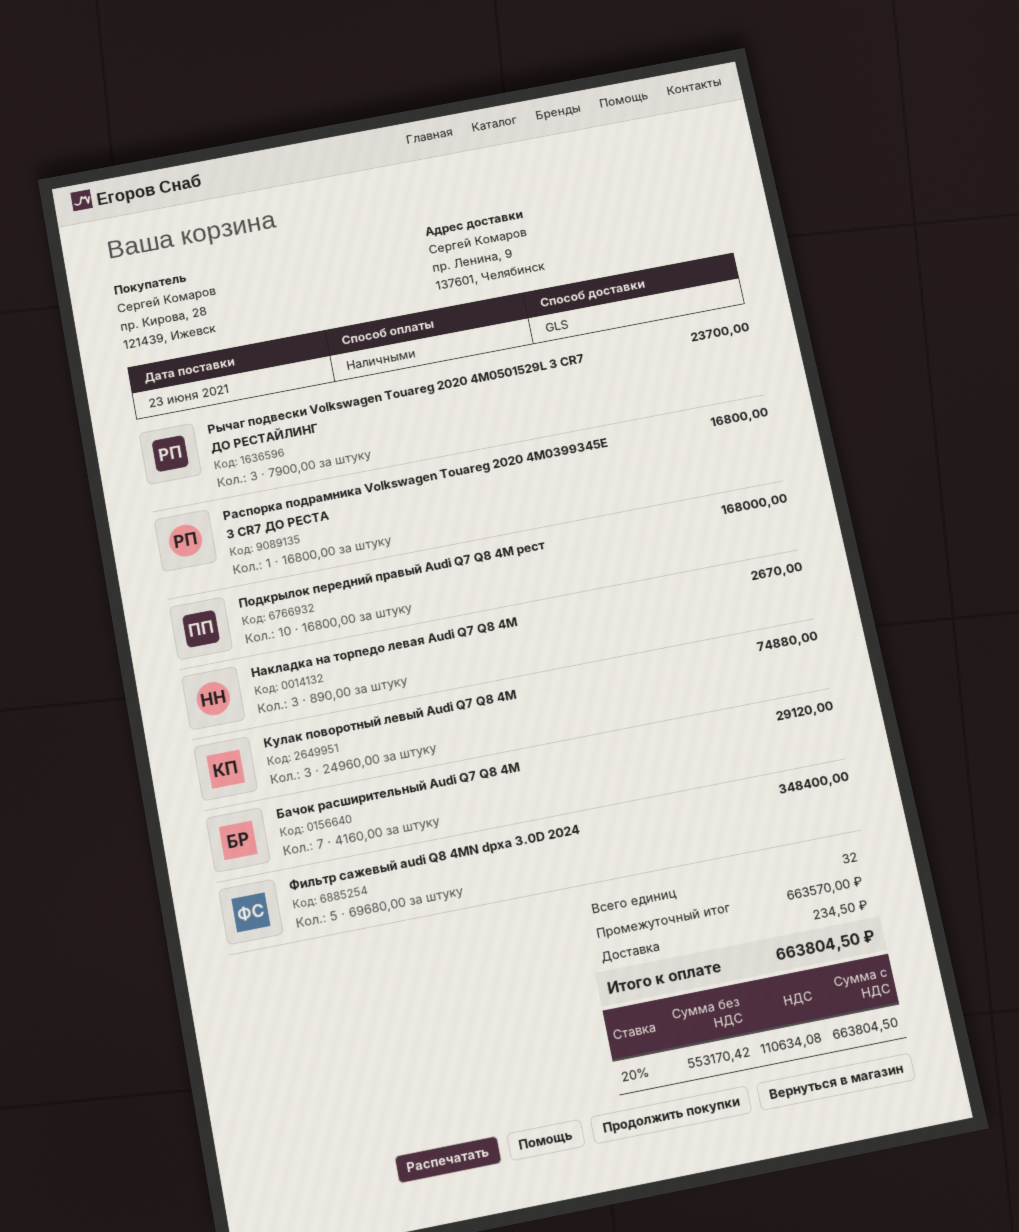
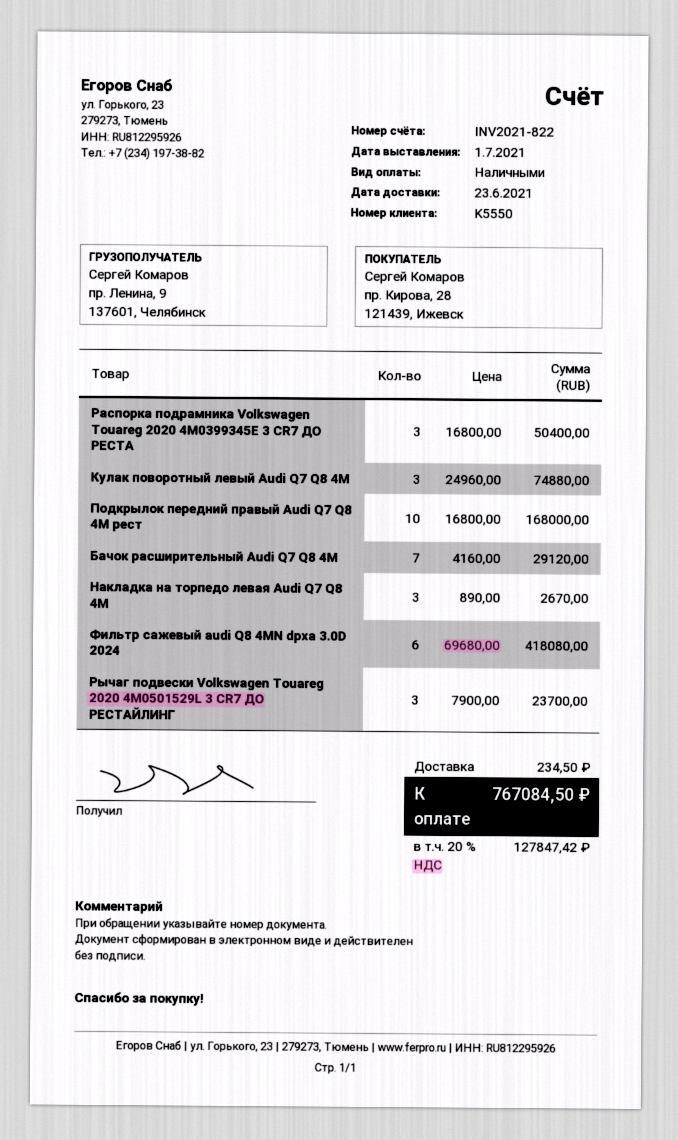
Распорка подрамника Volkswagen Touareg 2020 4M0399345E 3 CR7 ДО РЕСТА: 1 x 16800.00 = 16800.00 -> 3 x 16800.00 = 50400.00
Фильтр сажевый audi Q8 4MN dpxa 3.0D 2024: 5 x 69680.00 = 348400.00 -> 6 x 69680.00 = 418080.00
tax: 20% = 110634.08 -> 20% = 127847.42
total: 663804.50 -> 767084.50

